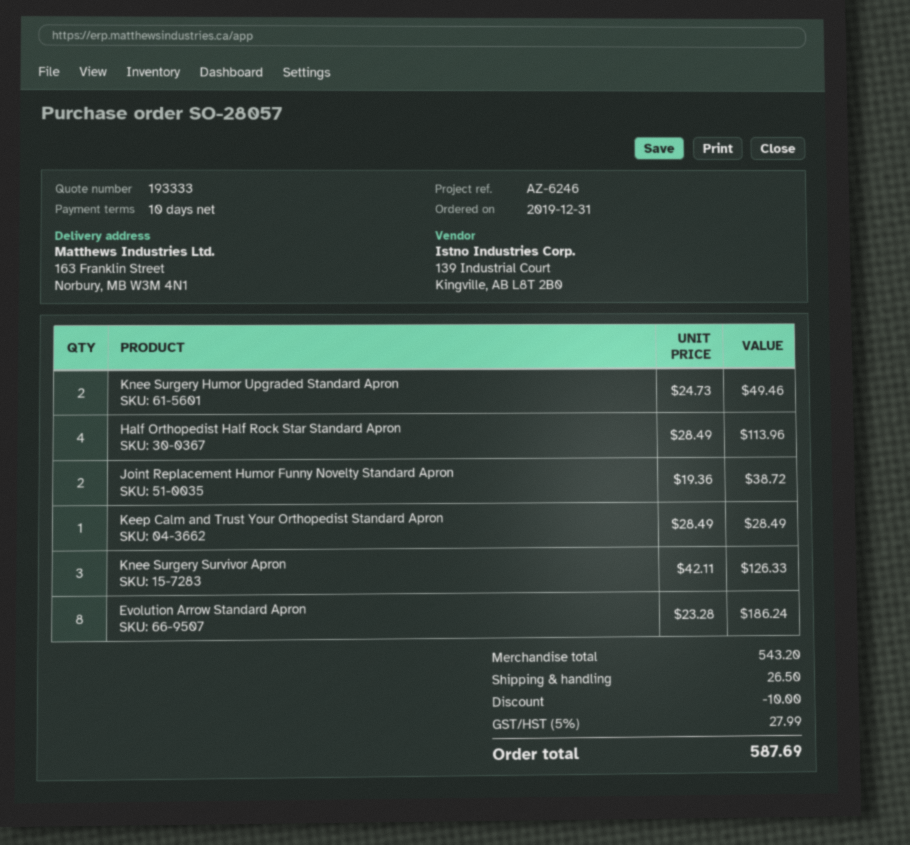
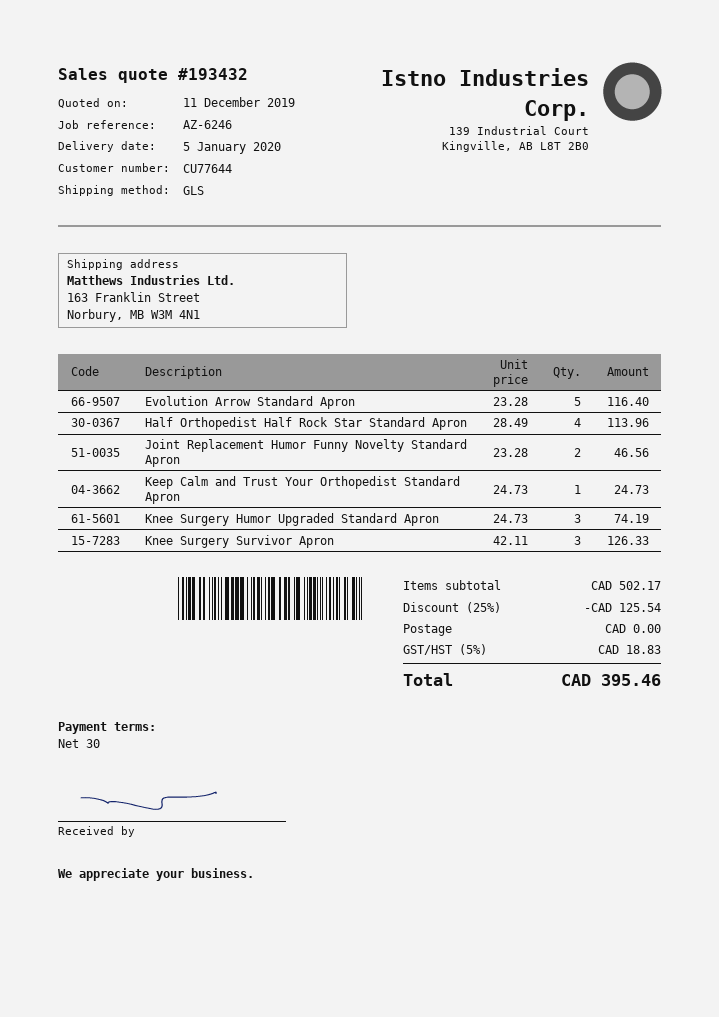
quote number: 193333 -> 193432
payment terms: 10 days -> 30 days
Knee Surgery Humor Upgraded Standard Apron: 2 x 24.73 = 49.46 -> 3 x 24.73 = 74.19
Joint Replacement Humor Funny Novelty Standard Apron: 2 x 19.36 = 38.72 -> 2 x 23.28 = 46.56
Keep Calm and Trust Your Orthopedist Standard Apron: 1 x 28.49 = 28.49 -> 1 x 24.73 = 24.73
Evolution Arrow Standard Apron: 8 x 23.28 = 186.24 -> 5 x 23.28 = 116.40
subtotal: 543.20 -> 502.17
discount: 10.00 -> 125.54
shipping: 26.50 -> 0.00
tax: 5% = 27.99 -> 5% = 18.83
total: 587.69 -> 395.46

